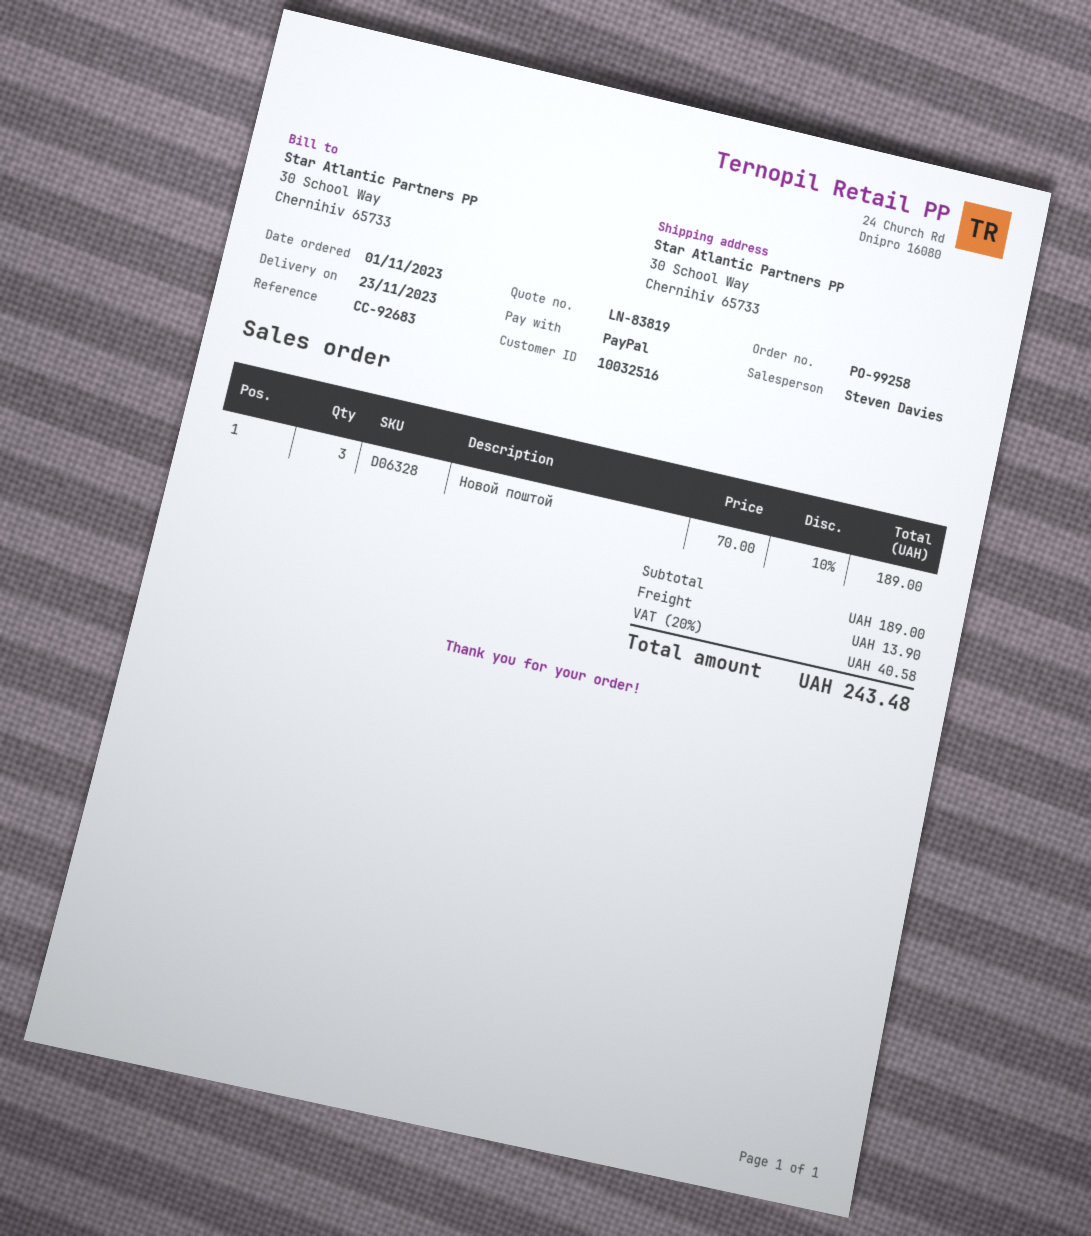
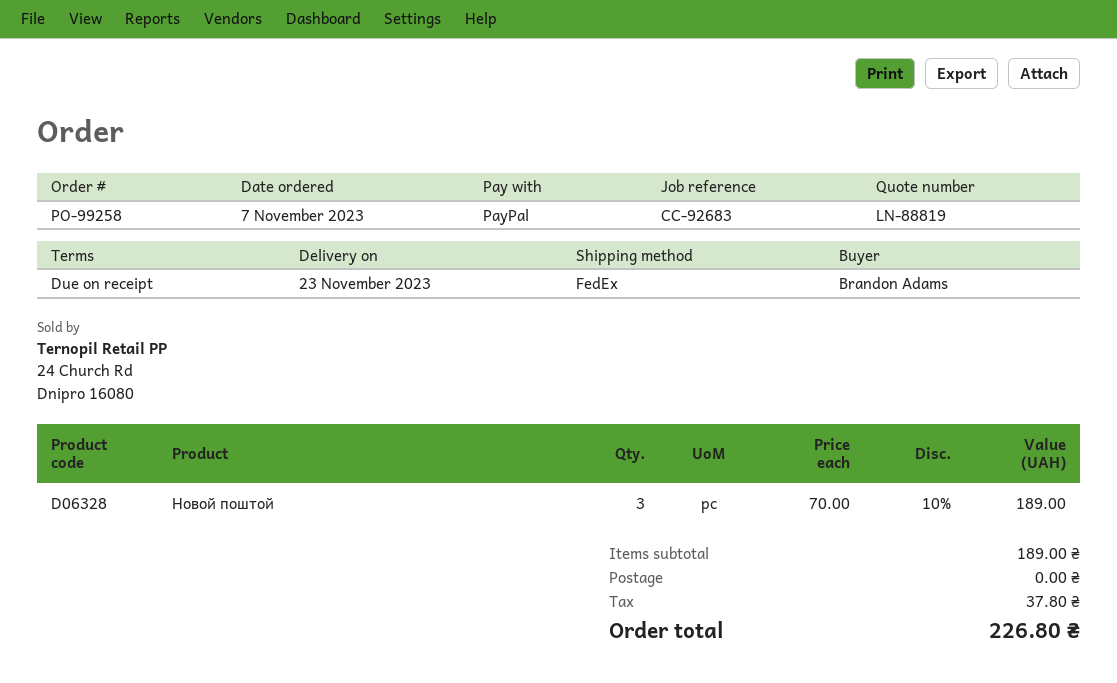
quote number: LN-83819 -> LN-88819
order date: 2023-11-01 -> 2023-11-07
shipping: 13.90 -> 0.00
tax: 40.58 -> 37.80
total: 243.48 -> 226.80

